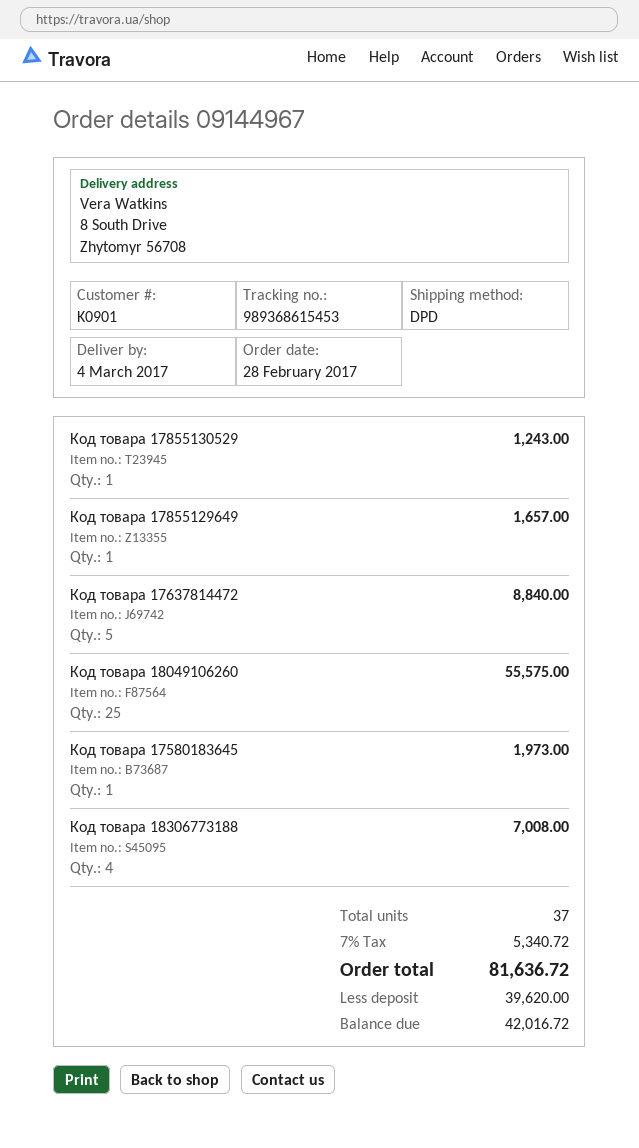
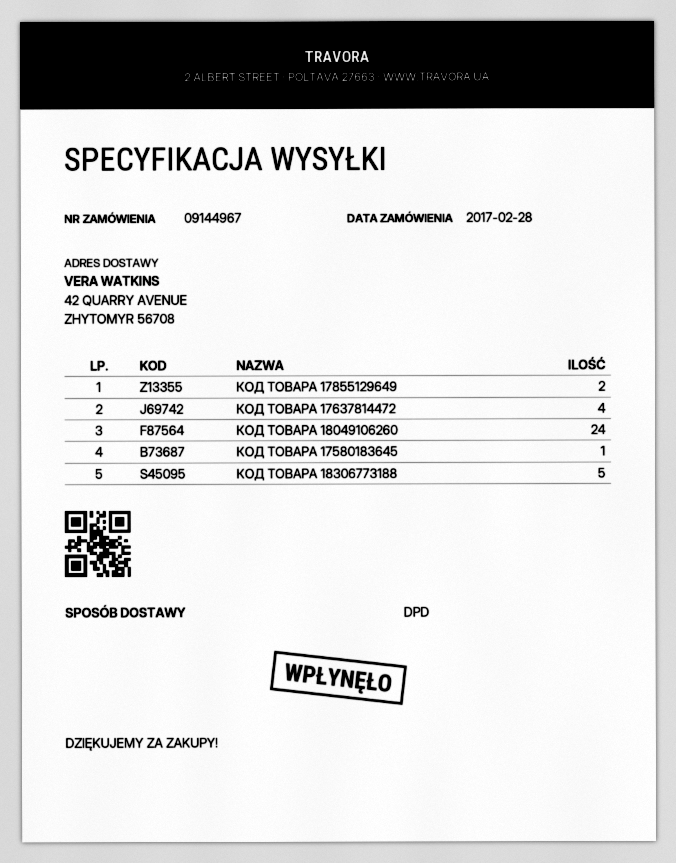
ship to: 8 South Drive, Zhytomyr 56708 -> 42 QUARRY AVENUE, ZHYTOMYR 56708
Код товара 17855130529: 1 -> none
Код товара 17855129649: 1 -> 2
Код товара 17637814472: 5 -> 4
Код товара 18049106260: 25 -> 24
Код товара 18306773188: 4 -> 5

